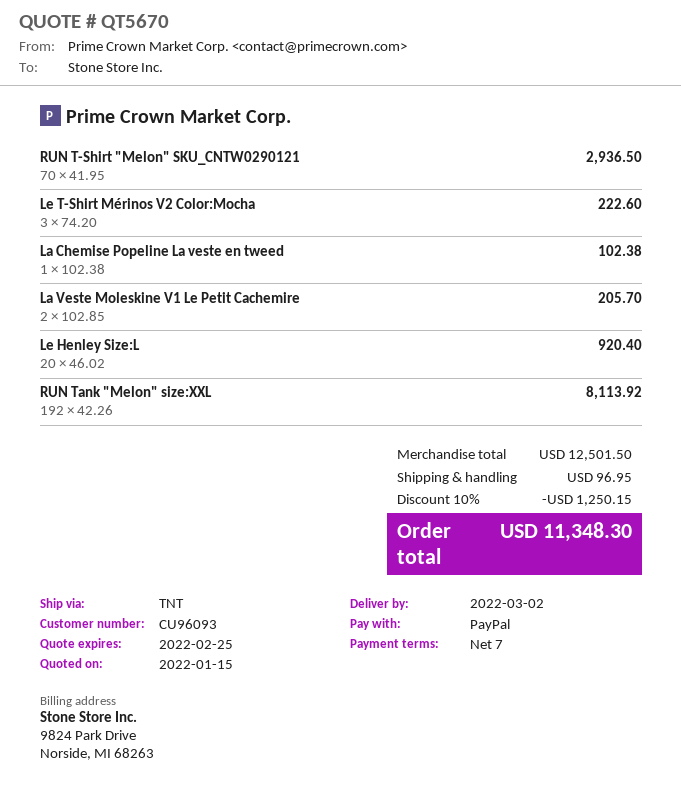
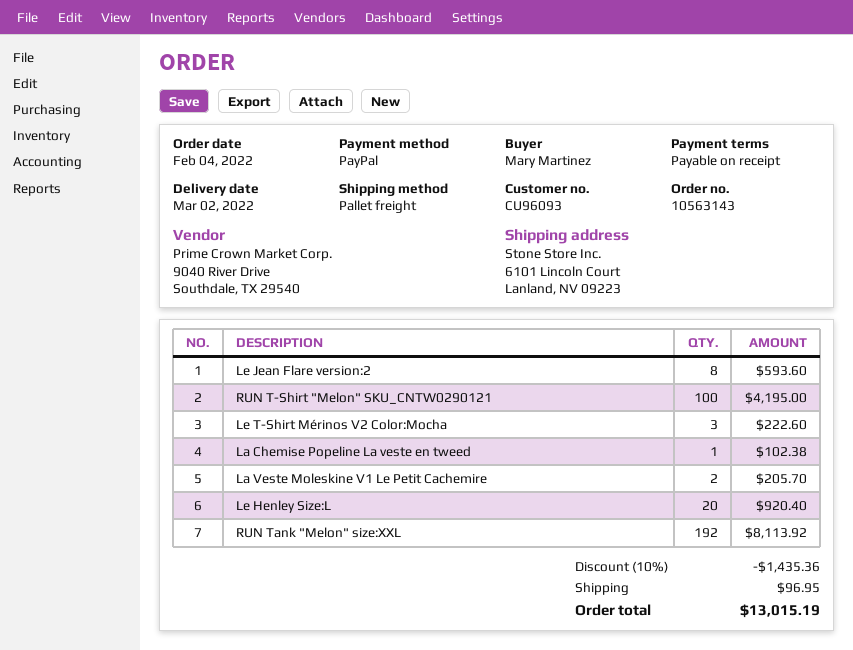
payment terms: 7 days -> on receipt
shipping method: TNT -> pallet freight
RUN T-Shirt "Melon" SKU_CNTW0290121: 70 for 2936.50 -> 100 for 4195.00
Le Jean Flare version:2: none -> 8 for 593.60
discount: 10% = 1250.15 -> 10% = 1435.36
total: 11348.30 -> 13015.19

